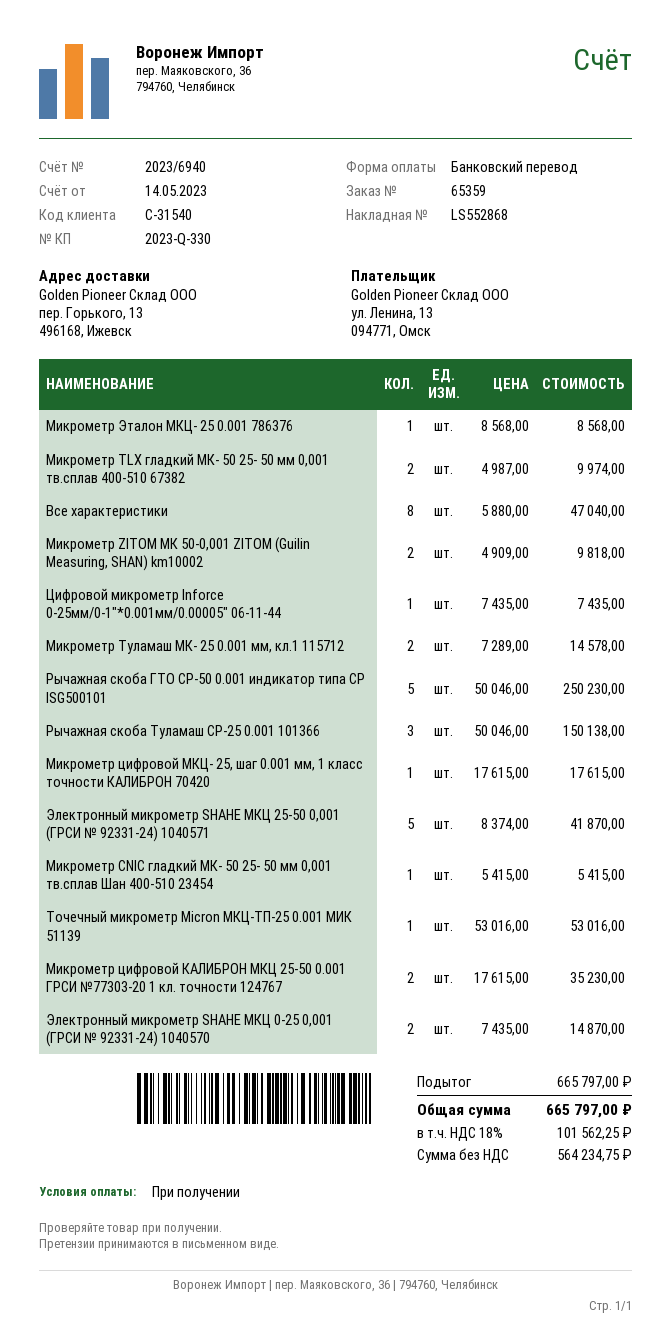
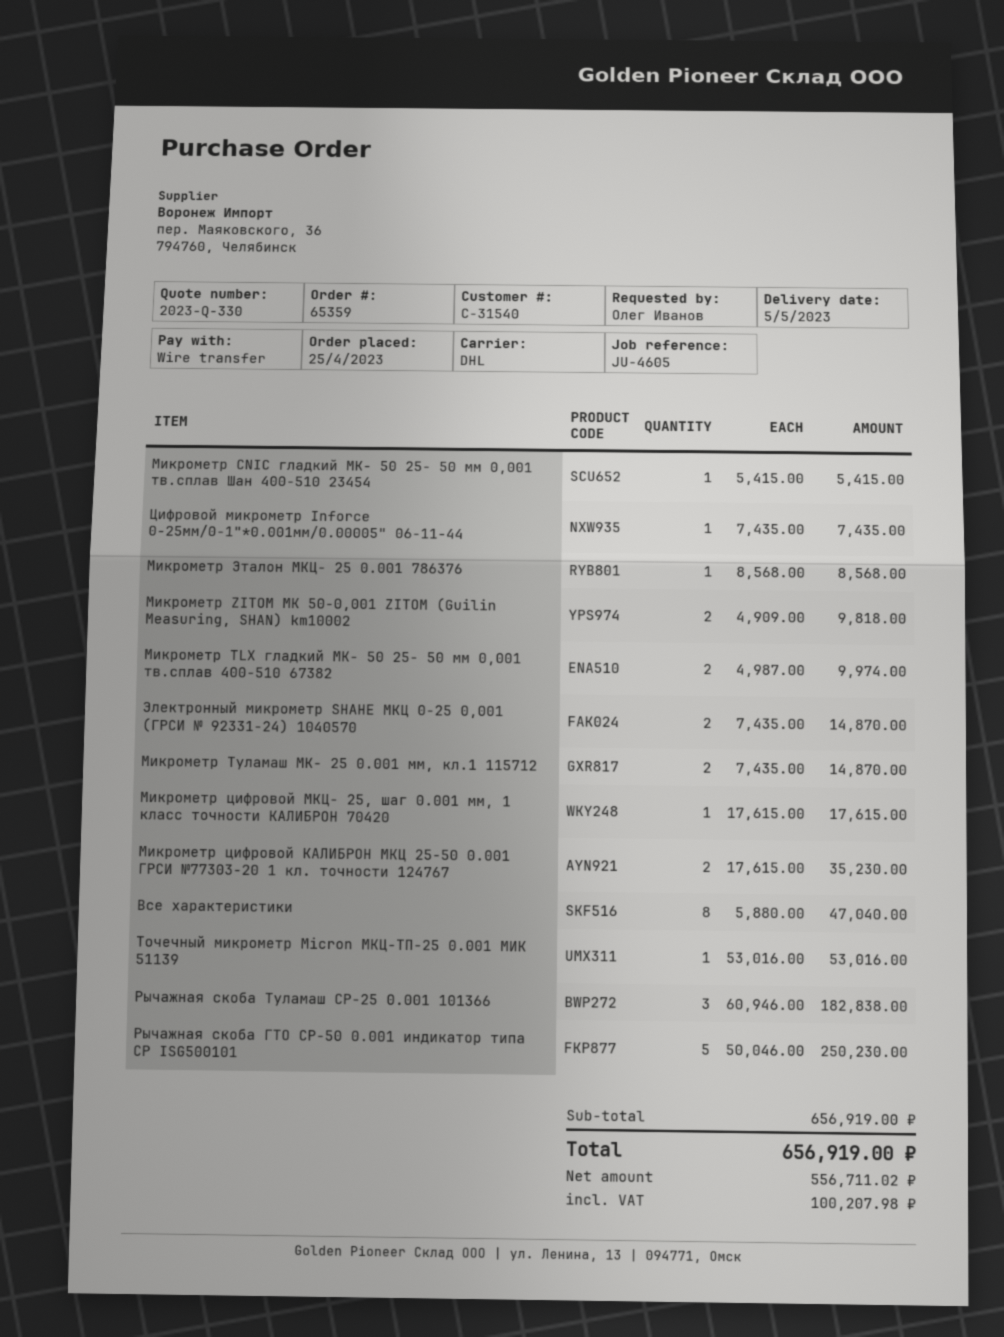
Микрометр Туламаш МК- 25 0.001 мм, кл.1 115712: 2 x 7289.00 = 14578.00 -> 2 x 7435.00 = 14870.00
Рычажная скоба Туламаш СР-25 0.001 101366: 3 x 50046.00 = 150138.00 -> 3 x 60946.00 = 182838.00
Электронный микрометр SHAHE МКЦ 25-50 0,001 (ГРСИ № 92331-24) 1040571: 5 x 8374.00 = 41870.00 -> none
subtotal: 665797.00 -> 656919.00
net: 564234.75 -> 556711.02
tax: 101562.25 -> 100207.98
total: 665797.00 -> 656919.00

